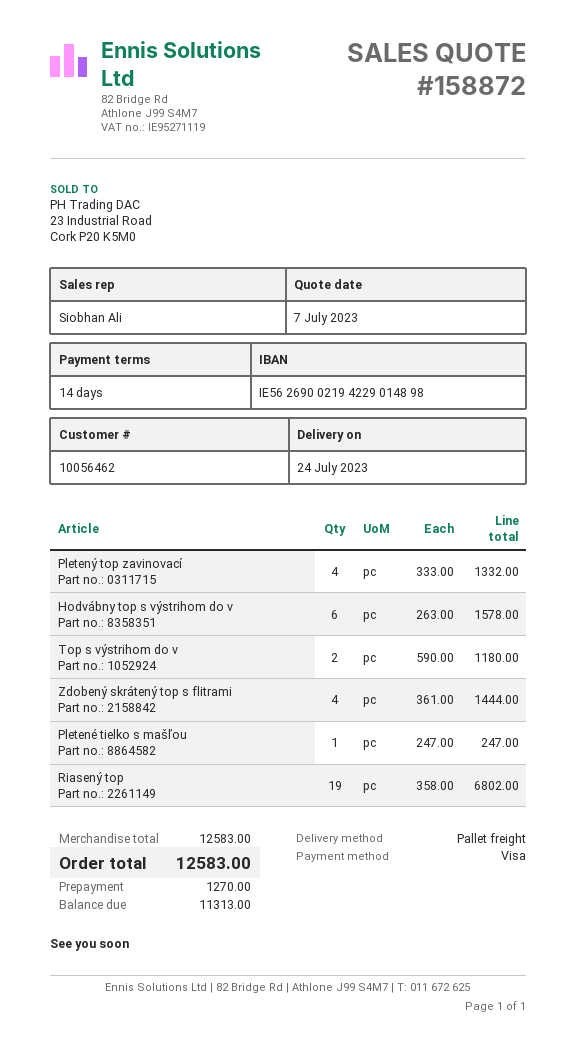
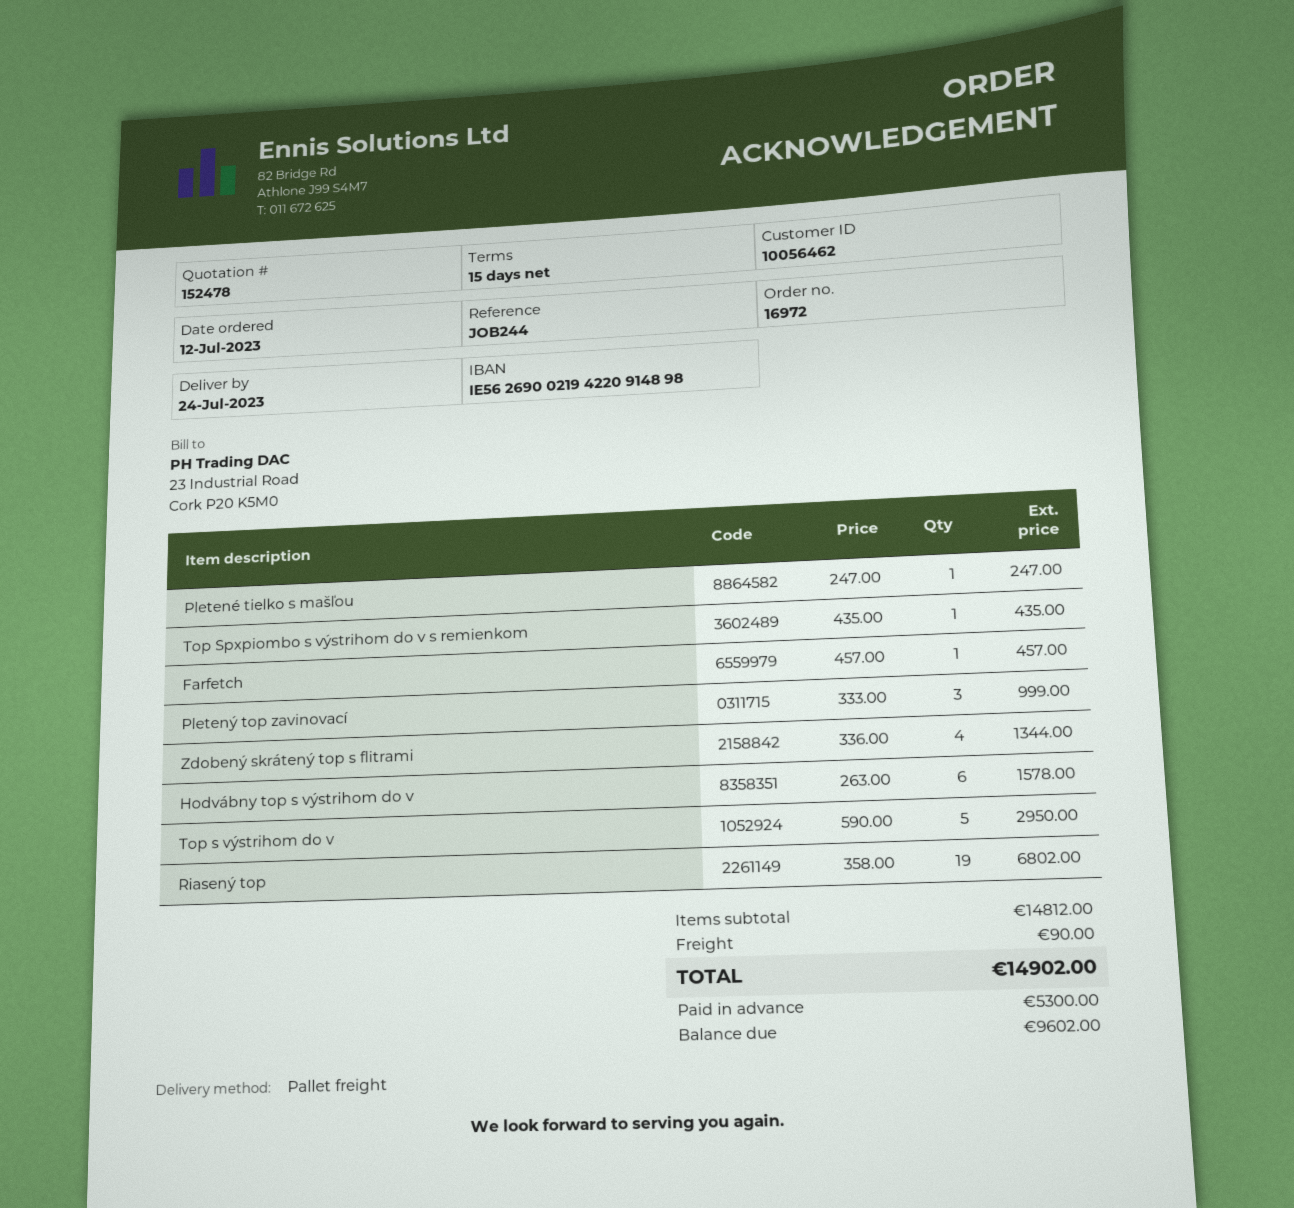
quote number: 158872 -> 152478
payment terms: 14 days -> 15 days
bank account: IE56269002194229014898 -> IE56269002194220914898
Pletený top zavinovací: 4 x 333.00 = 1332.00 -> 3 x 333.00 = 999.00
Top s výstrihom do v: 2 x 590.00 = 1180.00 -> 5 x 590.00 = 2950.00
Zdobený skrátený top s flitrami: 4 x 361.00 = 1444.00 -> 4 x 336.00 = 1344.00
Top Spxpiombo s výstrihom do v s remienkom: none -> 1 x 435.00 = 435.00
Farfetch: none -> 1 x 457.00 = 457.00
subtotal: 12583.00 -> 14812.00
shipping: none -> 90.00
total: 12583.00 -> 14902.00
deposit: 1270.00 -> 5300.00
balance: 11313.00 -> 9602.00

